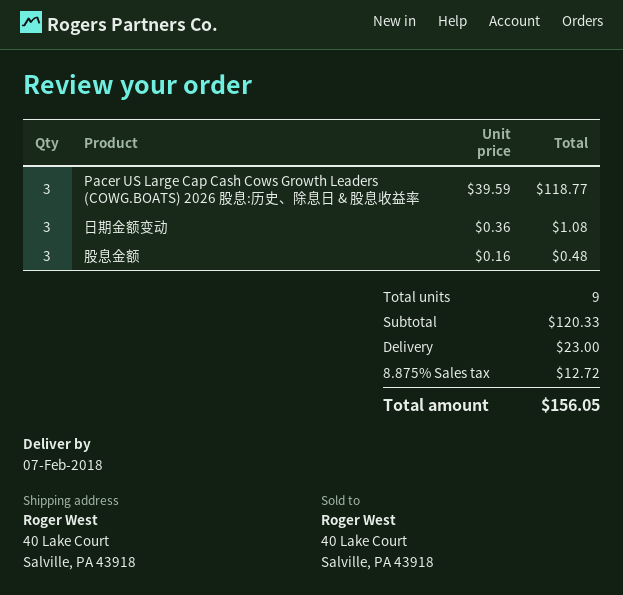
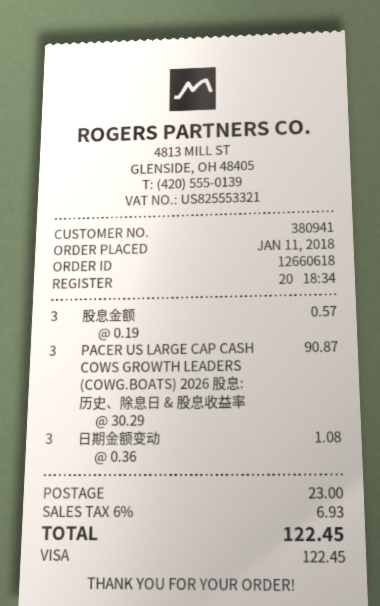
Pacer US Large Cap Cash Cows Growth Leaders (COWG.BOATS) 2026 股息:历史、除息日 & 股息收益率: 3 x 39.59 = 118.77 -> 3 x 30.29 = 90.87
股息金额: 3 x 0.16 = 0.48 -> 3 x 0.19 = 0.57
tax: 8.875% = 12.72 -> 6% = 6.93
total: 156.05 -> 122.45

